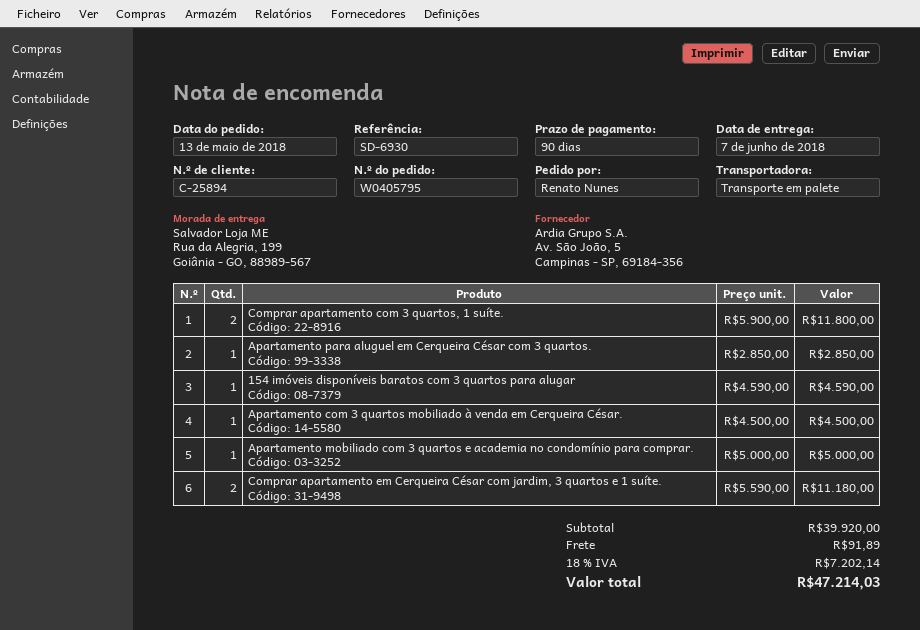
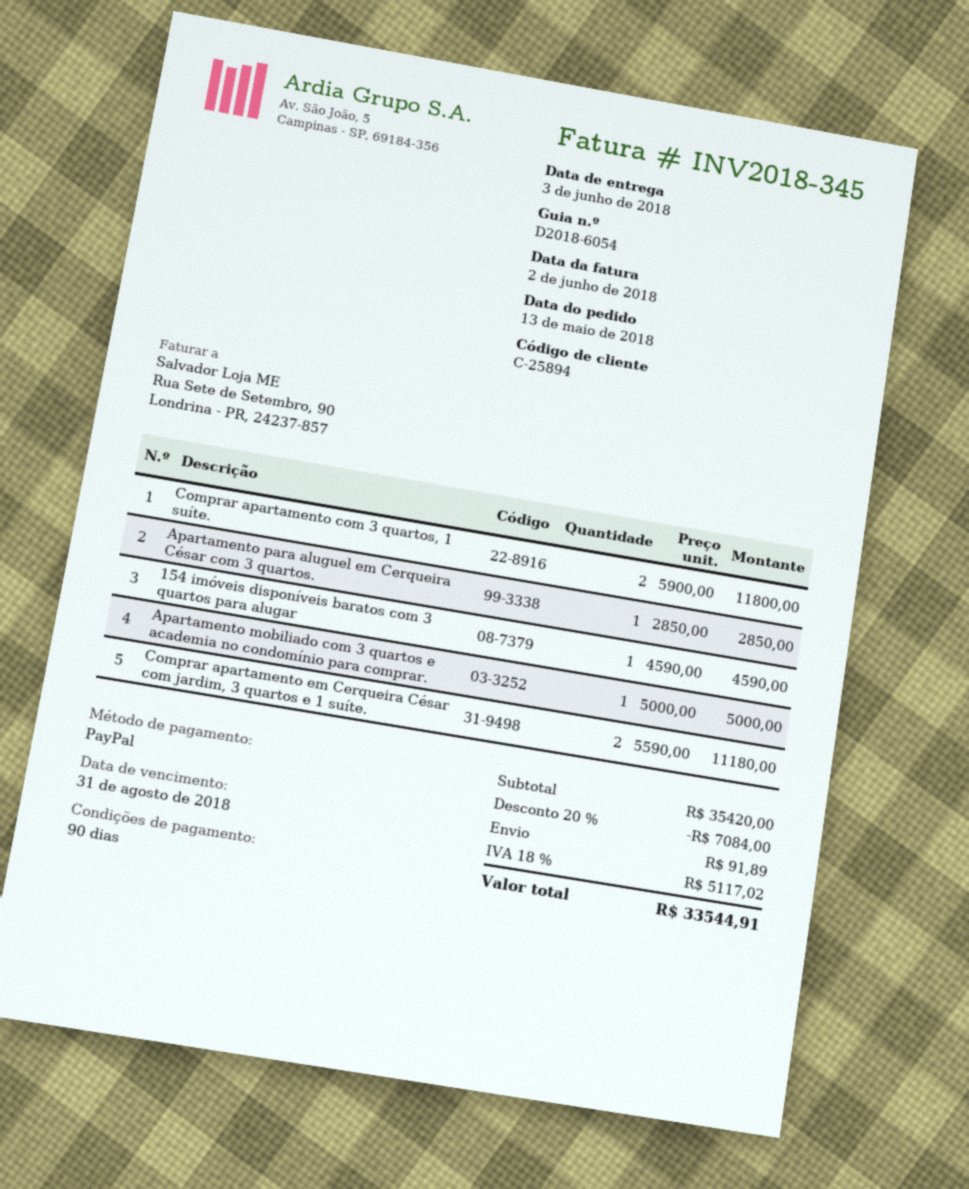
delivery date: 2018-06-07 -> 2018-06-03
Apartamento com 3 quartos mobiliado à venda em Cerqueira César.: 1 x 4500.00 = 4500.00 -> none
subtotal: 39920.00 -> 35420.00
discount: none -> 20% = 7084.00
tax: 18% = 7202.14 -> 18% = 5117.02
total: 47214.03 -> 33544.91

